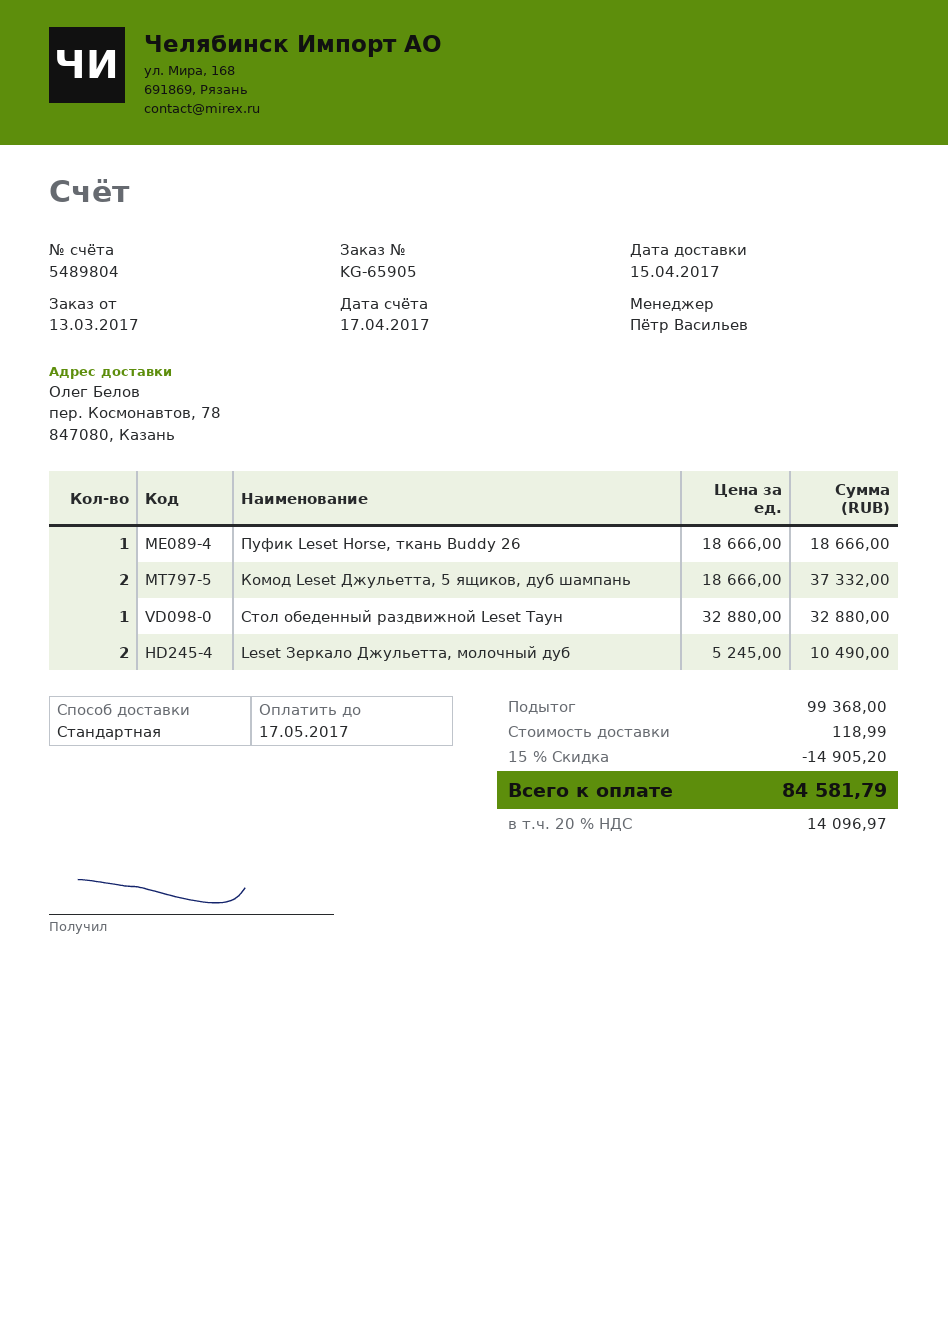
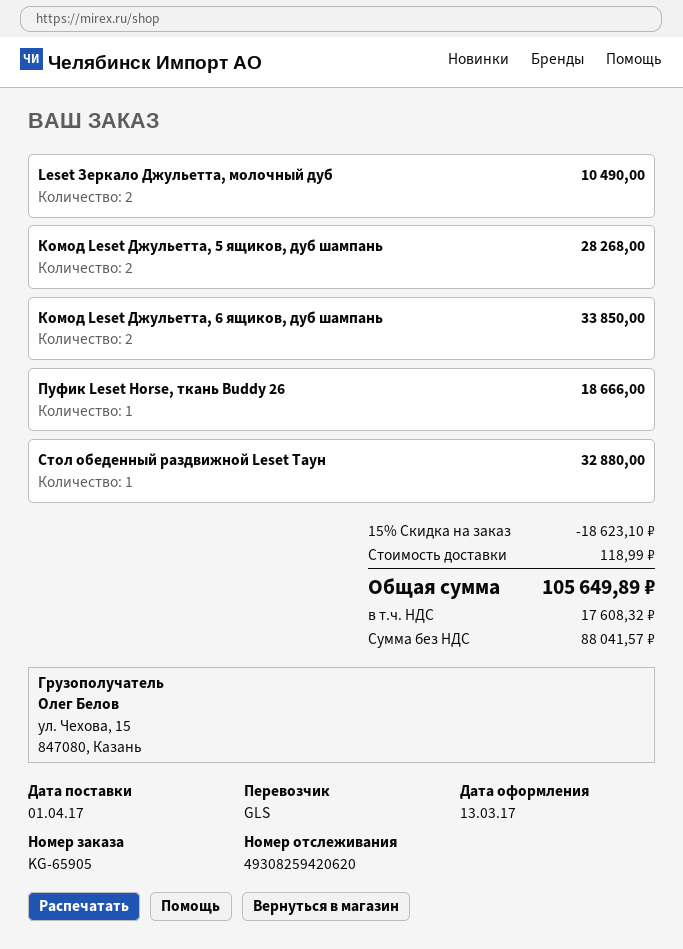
delivery date: 2017-04-15 -> 2017-04-01
shipping method: standard -> GLS
ship to: пер. Космонавтов, 78, 847080, Казань -> ул. Чехова, 15, 847080, Казань
Комод Leset Джульетта, 5 ящиков, дуб шампань: 2 for 37332.00 -> 2 for 28268.00
Комод Leset Джульетта, 6 ящиков, дуб шампань: none -> 2 for 33850.00
discount: 15% = 14905.20 -> 15% = 18623.10
tax: 14096.97 -> 17608.32
total: 84581.79 -> 105649.89

